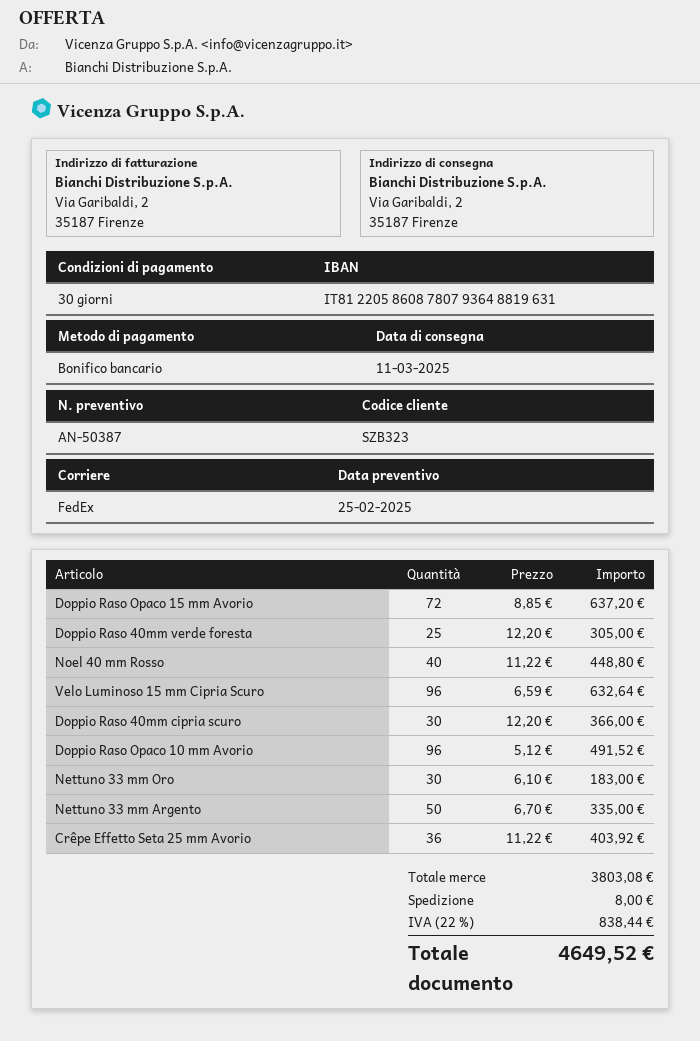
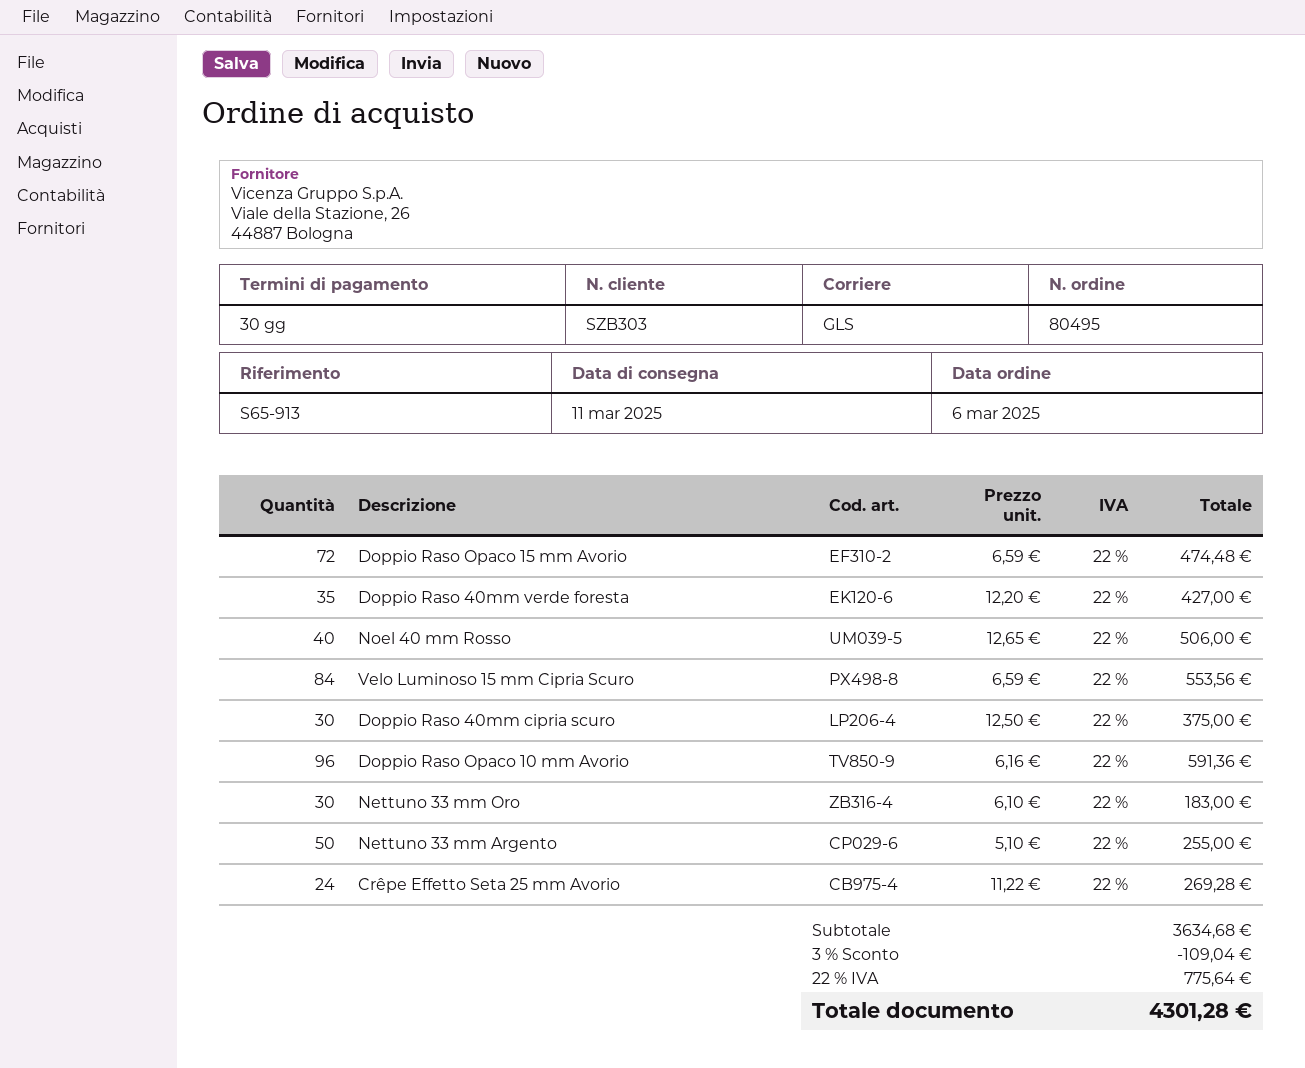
customer number: SZB323 -> SZB303
shipping method: FedEx -> GLS
Doppio Raso Opaco 15 mm Avorio: 72 x 8.85 = 637.20 -> 72 x 6.59 = 474.48
Doppio Raso 40mm verde foresta: 25 x 12.20 = 305.00 -> 35 x 12.20 = 427.00
Noel 40 mm Rosso: 40 x 11.22 = 448.80 -> 40 x 12.65 = 506.00
Velo Luminoso 15 mm Cipria Scuro: 96 x 6.59 = 632.64 -> 84 x 6.59 = 553.56
Doppio Raso 40mm cipria scuro: 30 x 12.20 = 366.00 -> 30 x 12.50 = 375.00
Doppio Raso Opaco 10 mm Avorio: 96 x 5.12 = 491.52 -> 96 x 6.16 = 591.36
Nettuno 33 mm Argento: 50 x 6.70 = 335.00 -> 50 x 5.10 = 255.00
Crêpe Effetto Seta 25 mm Avorio: 36 x 11.22 = 403.92 -> 24 x 11.22 = 269.28
subtotal: 3803.08 -> 3634.68
discount: none -> 3% = 109.04
shipping: 8.00 -> none
tax: 22% = 838.44 -> 22% = 775.64
total: 4649.52 -> 4301.28

